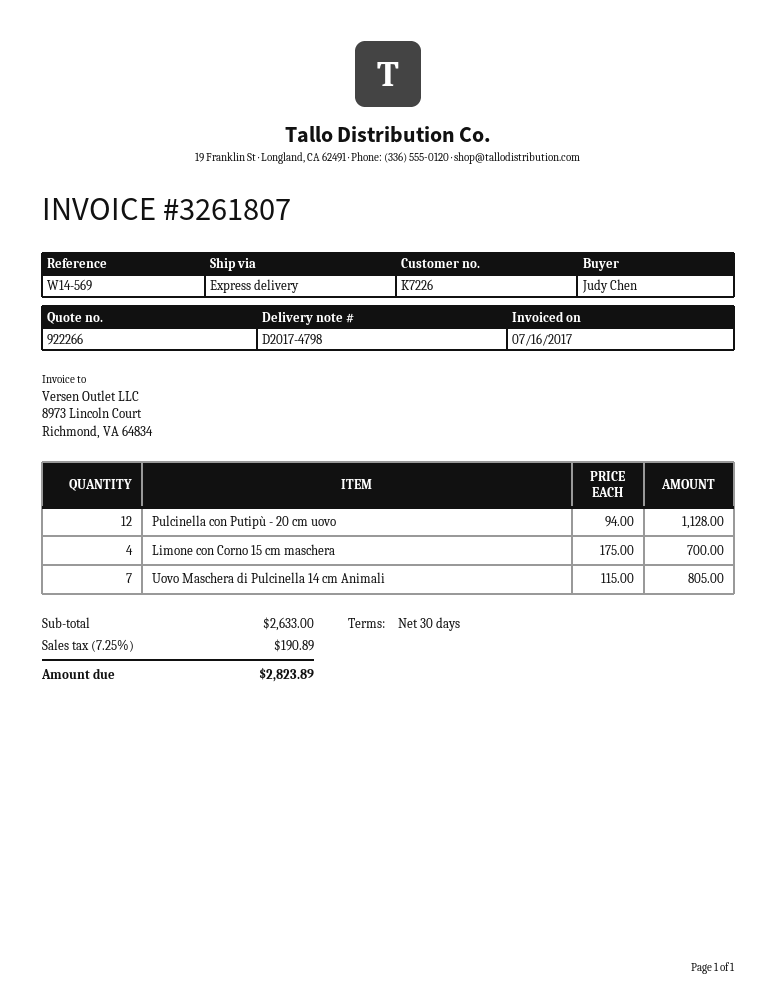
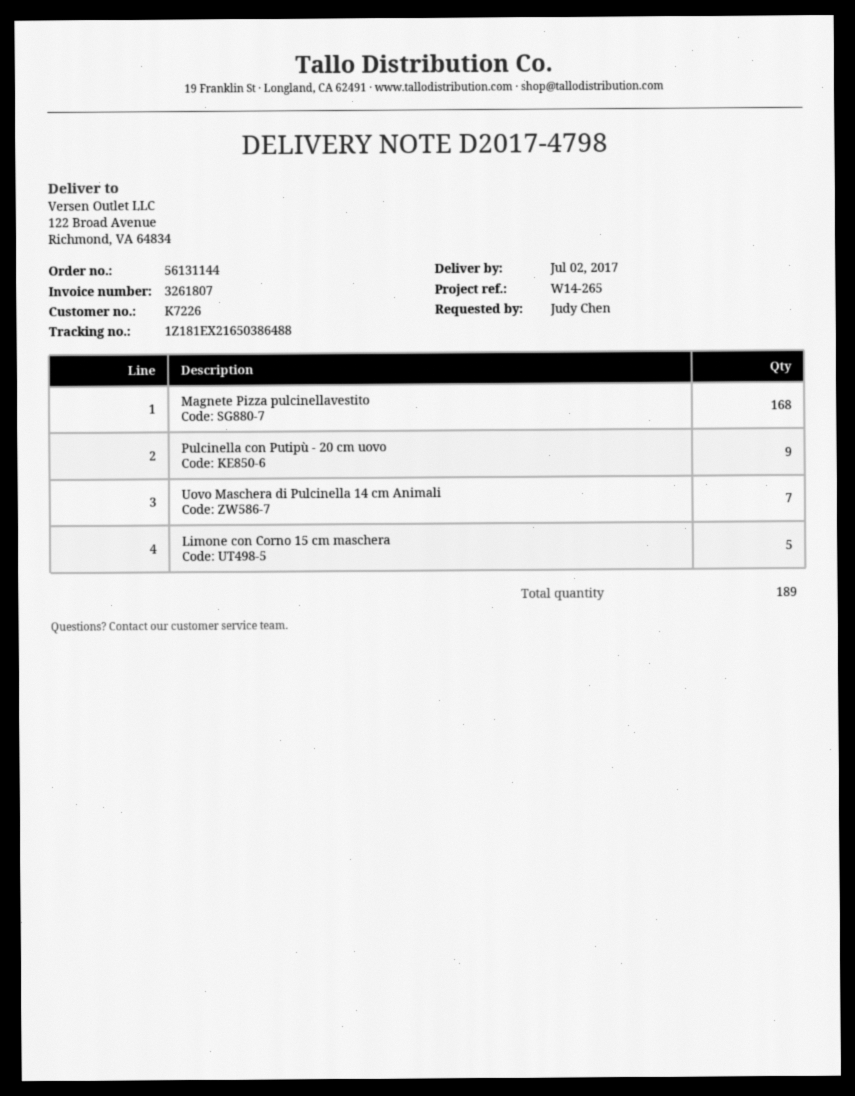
reference: W14-569 -> W14-265
Pulcinella con Putipù - 20 cm uovo: 12 -> 9
Limone con Corno 15 cm maschera: 4 -> 5
Magnete Pizza pulcinellavestito: none -> 168

